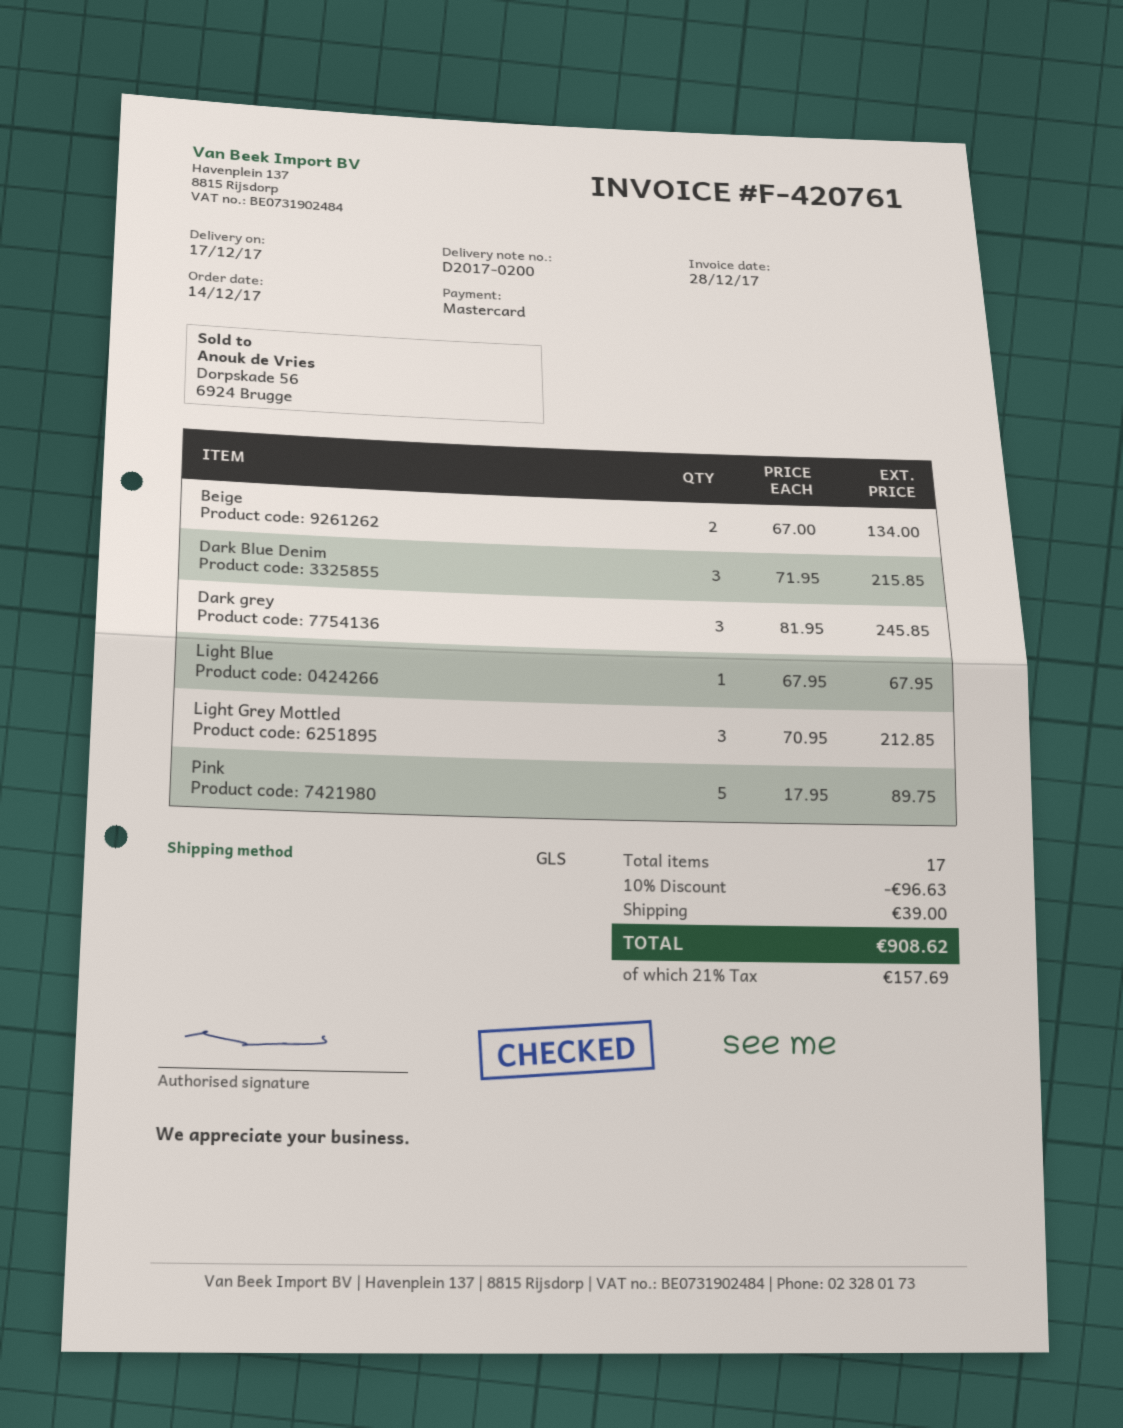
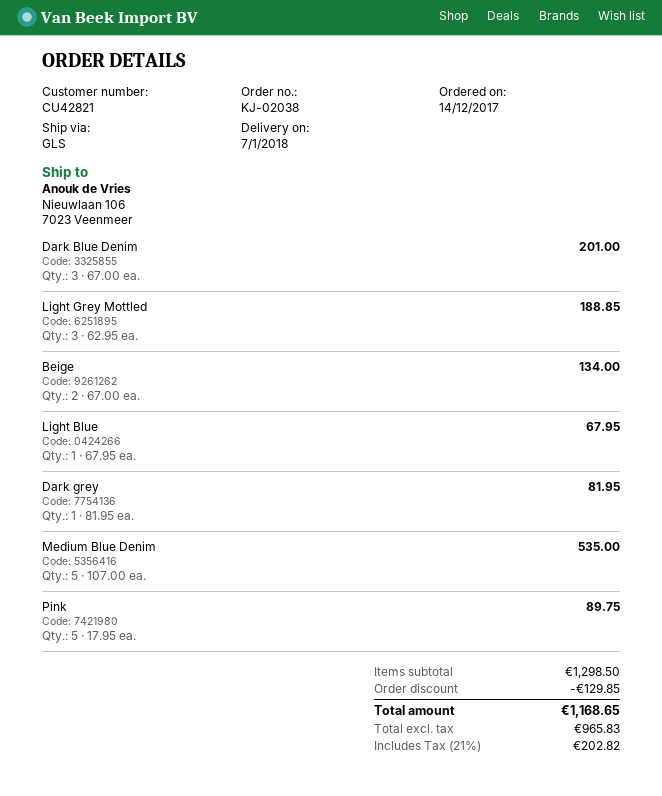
delivery date: 2017-12-17 -> 2018-01-07
Dark Blue Denim: 3 x 71.95 = 215.85 -> 3 x 67.00 = 201.00
Dark grey: 3 x 81.95 = 245.85 -> 1 x 81.95 = 81.95
Light Grey Mottled: 3 x 70.95 = 212.85 -> 3 x 62.95 = 188.85
Medium Blue Denim: none -> 5 x 107.00 = 535.00
discount: 96.63 -> 129.85
shipping: 39.00 -> none
tax: 21% = 157.69 -> 21% = 202.82
total: 908.62 -> 1168.65

